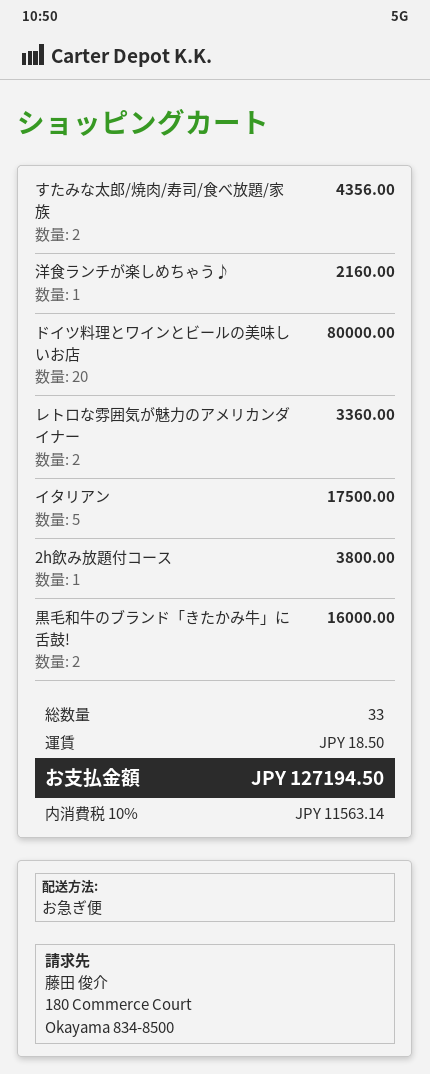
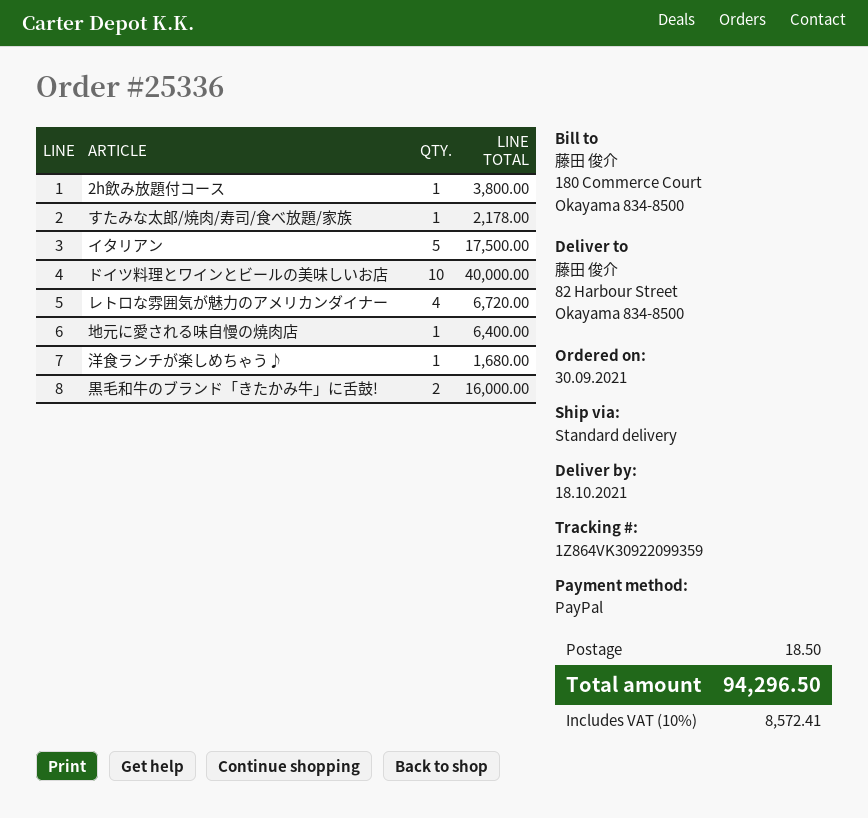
shipping method: express -> standard
すたみな太郎/焼肉/寿司/食べ放題/家族: 2 for 4356.00 -> 1 for 2178.00
洋食ランチが楽しめちゃう♪: 1 for 2160.00 -> 1 for 1680.00
ドイツ料理とワインとビールの美味しいお店: 20 for 80000.00 -> 10 for 40000.00
レトロな雰囲気が魅力のアメリカンダイナー: 2 for 3360.00 -> 4 for 6720.00
地元に愛される味自慢の焼肉店: none -> 1 for 6400.00
tax: 10% = 11563.14 -> 10% = 8572.41
total: 127194.50 -> 94296.50

